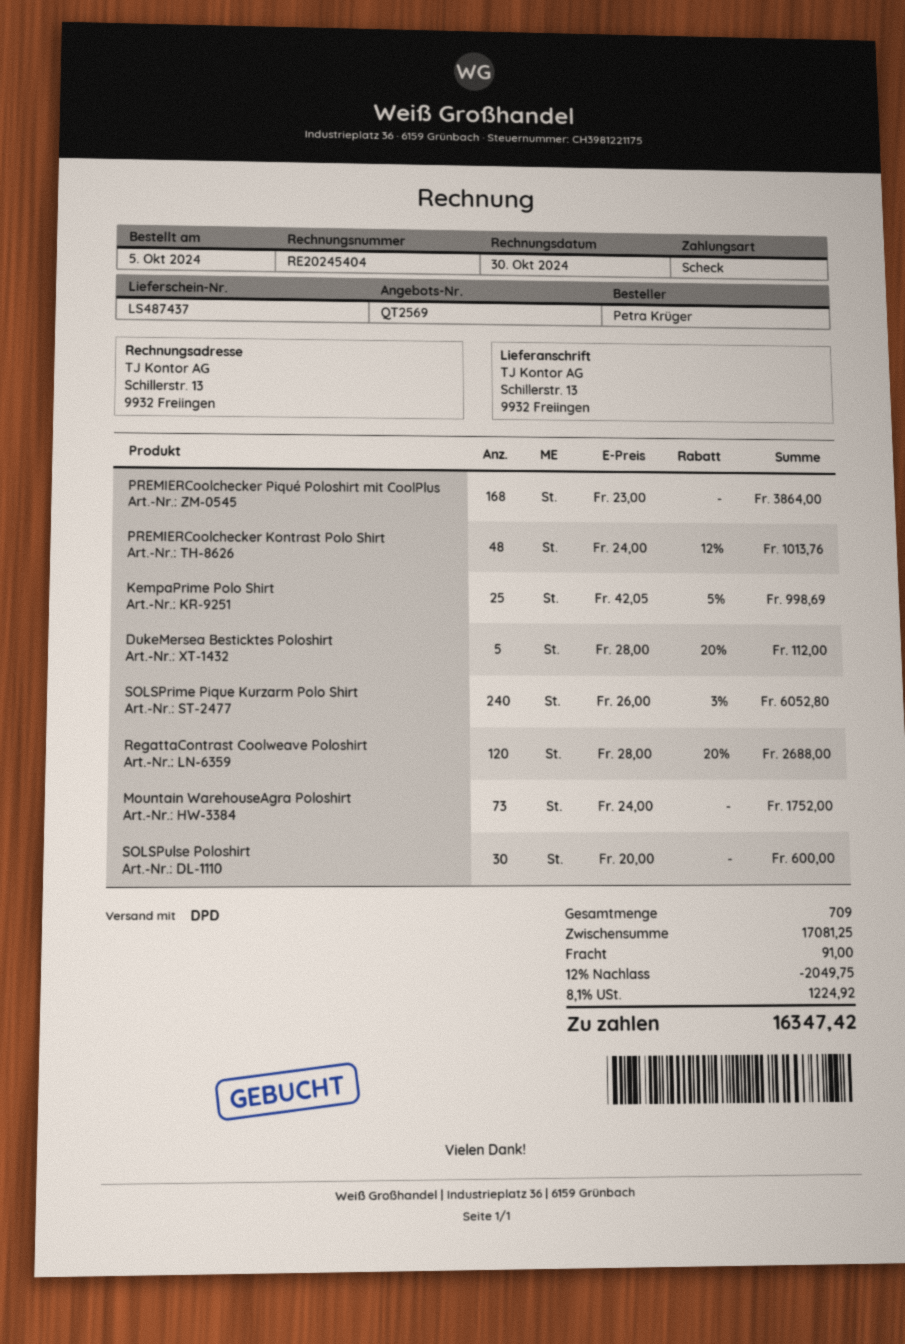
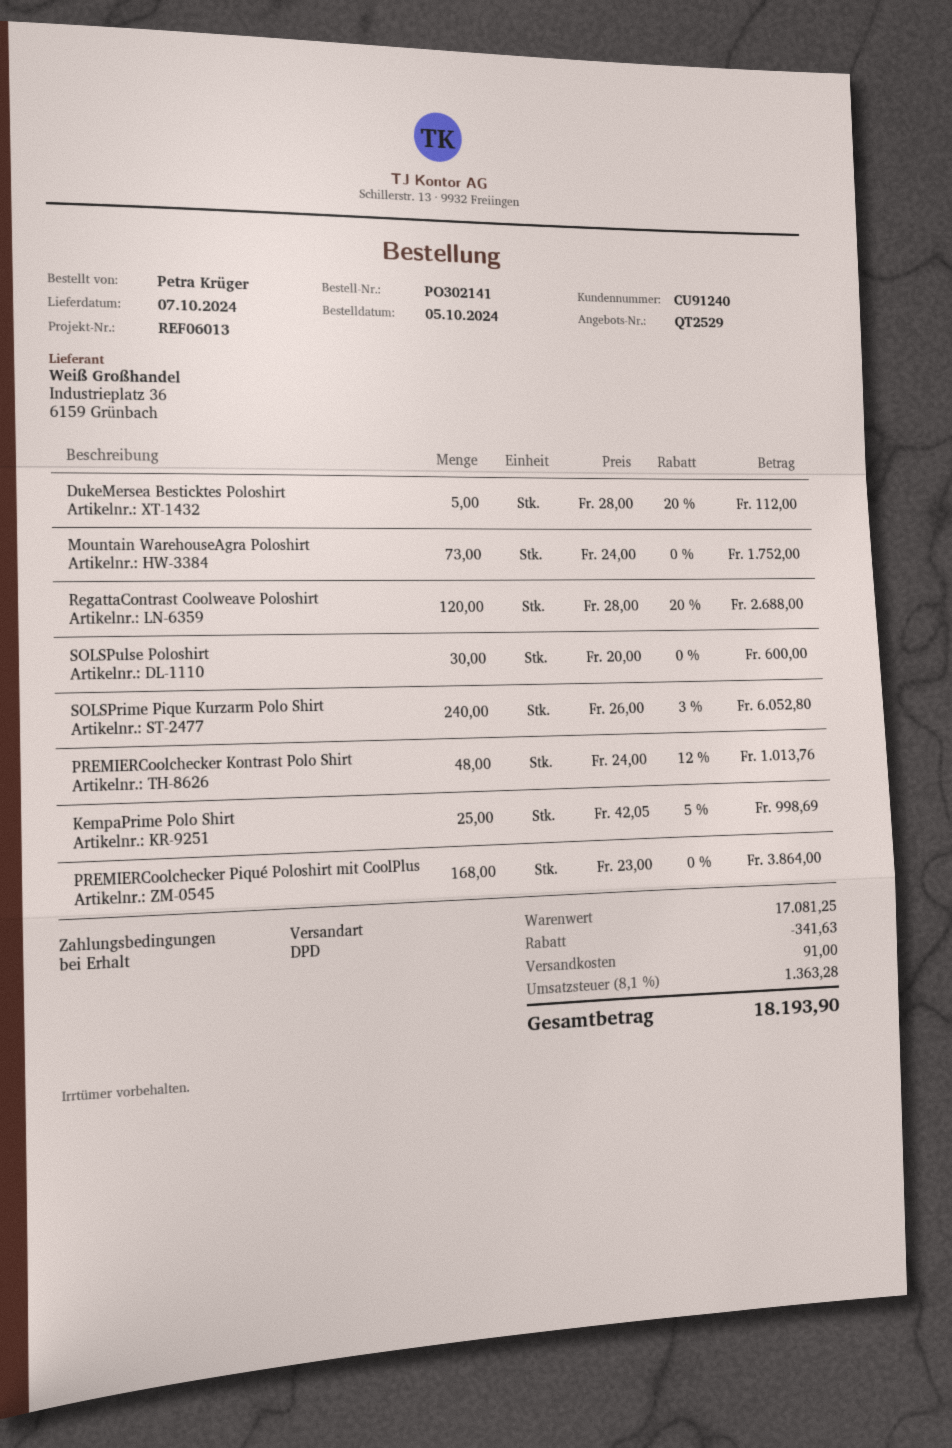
quote number: QT2569 -> QT2529
discount: 2049.75 -> 341.63
tax: 8.1% = 1224.92 -> 8.1% = 1363.28
total: 16347.42 -> 18193.90

